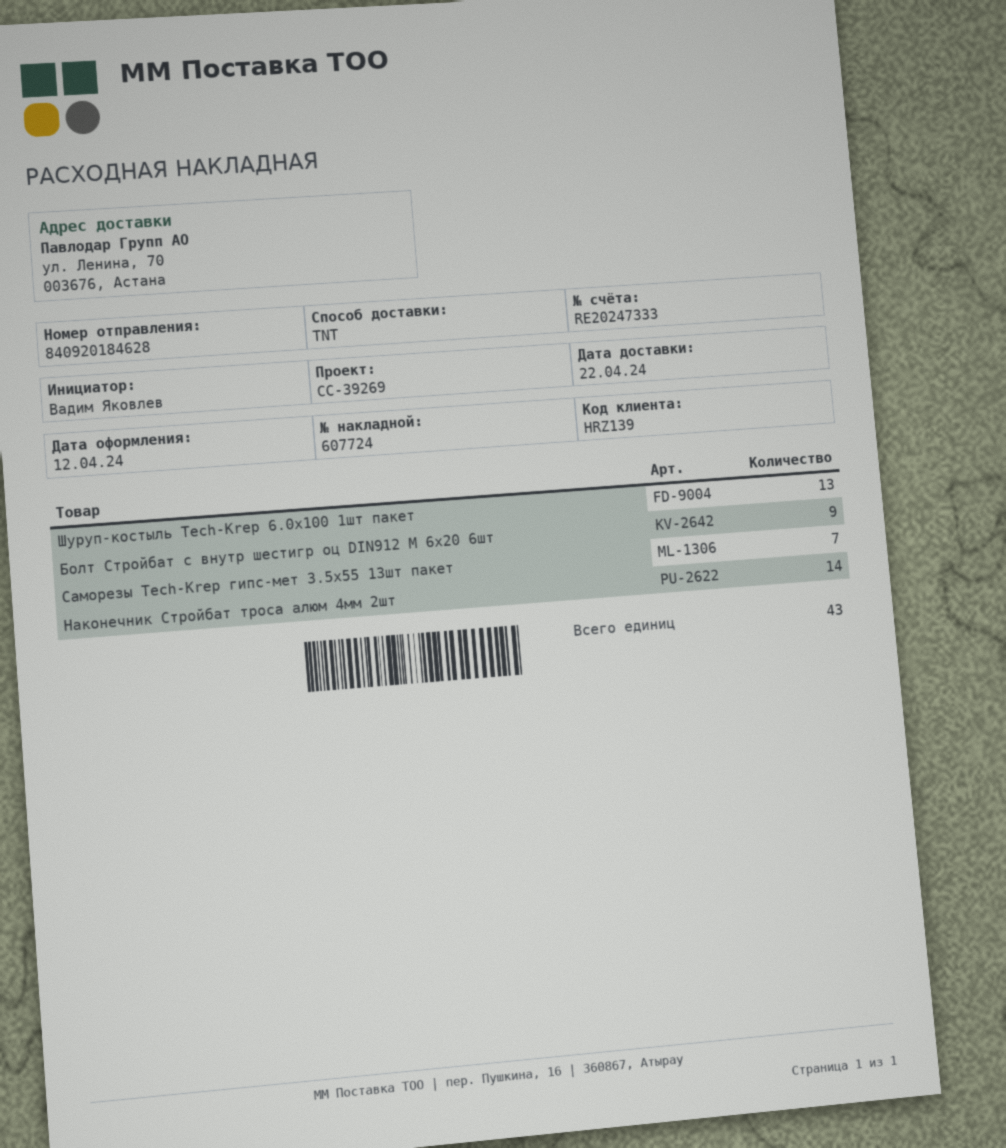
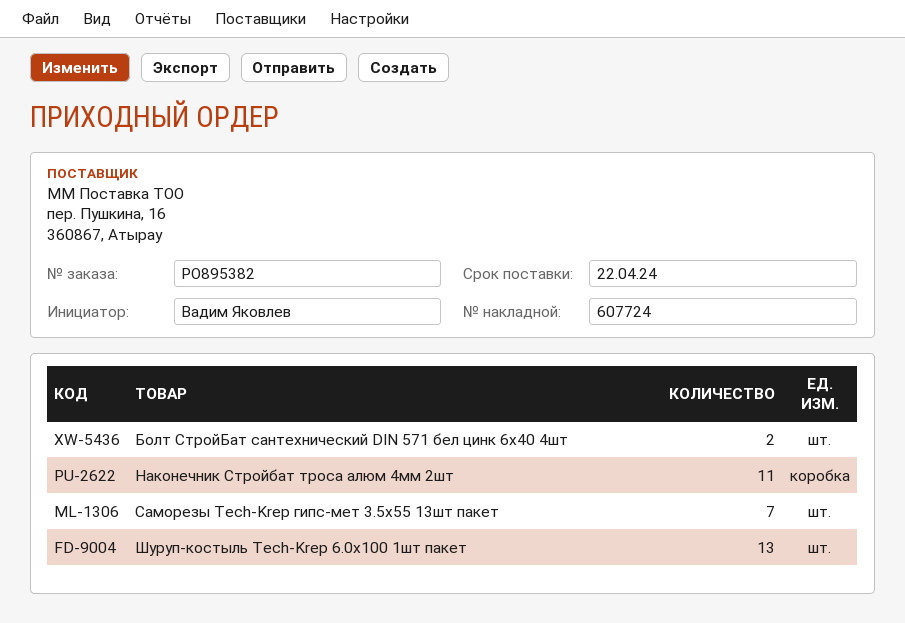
Болт Стройбат с внутр шестигр оц DIN912 М 6х20 6шт: 9 -> none
Наконечник Стройбат троса алюм 4мм 2шт: 14 -> 11
Болт СтройБат сантехнический DIN 571 бел цинк 6x40 4шт: none -> 2

